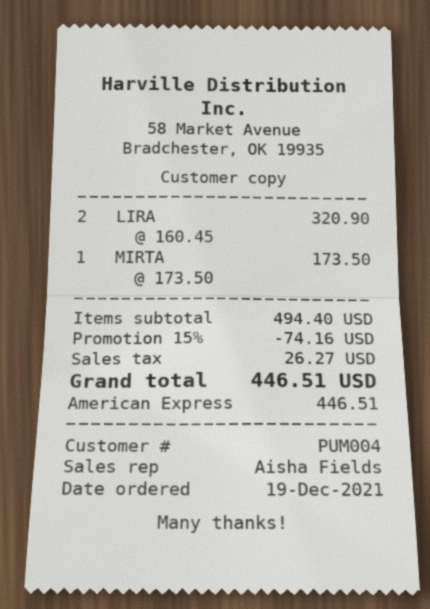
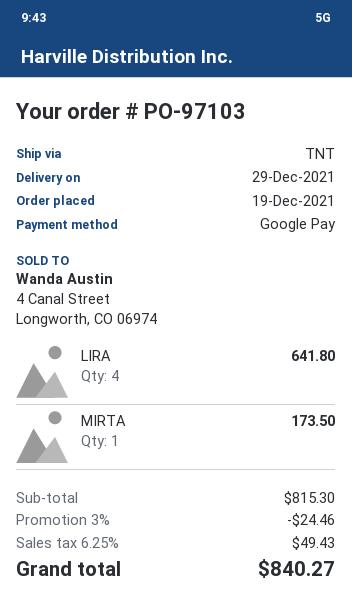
payment method: American Express -> Google Pay
LIRA: 2 for 320.90 -> 4 for 641.80
subtotal: 494.40 -> 815.30
discount: 15% = 74.16 -> 3% = 24.46
tax: 26.27 -> 49.43
total: 446.51 -> 840.27

